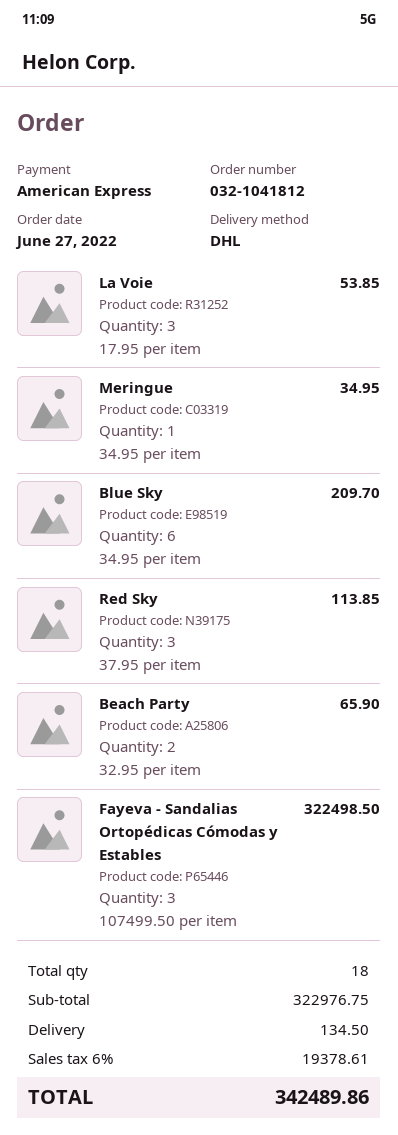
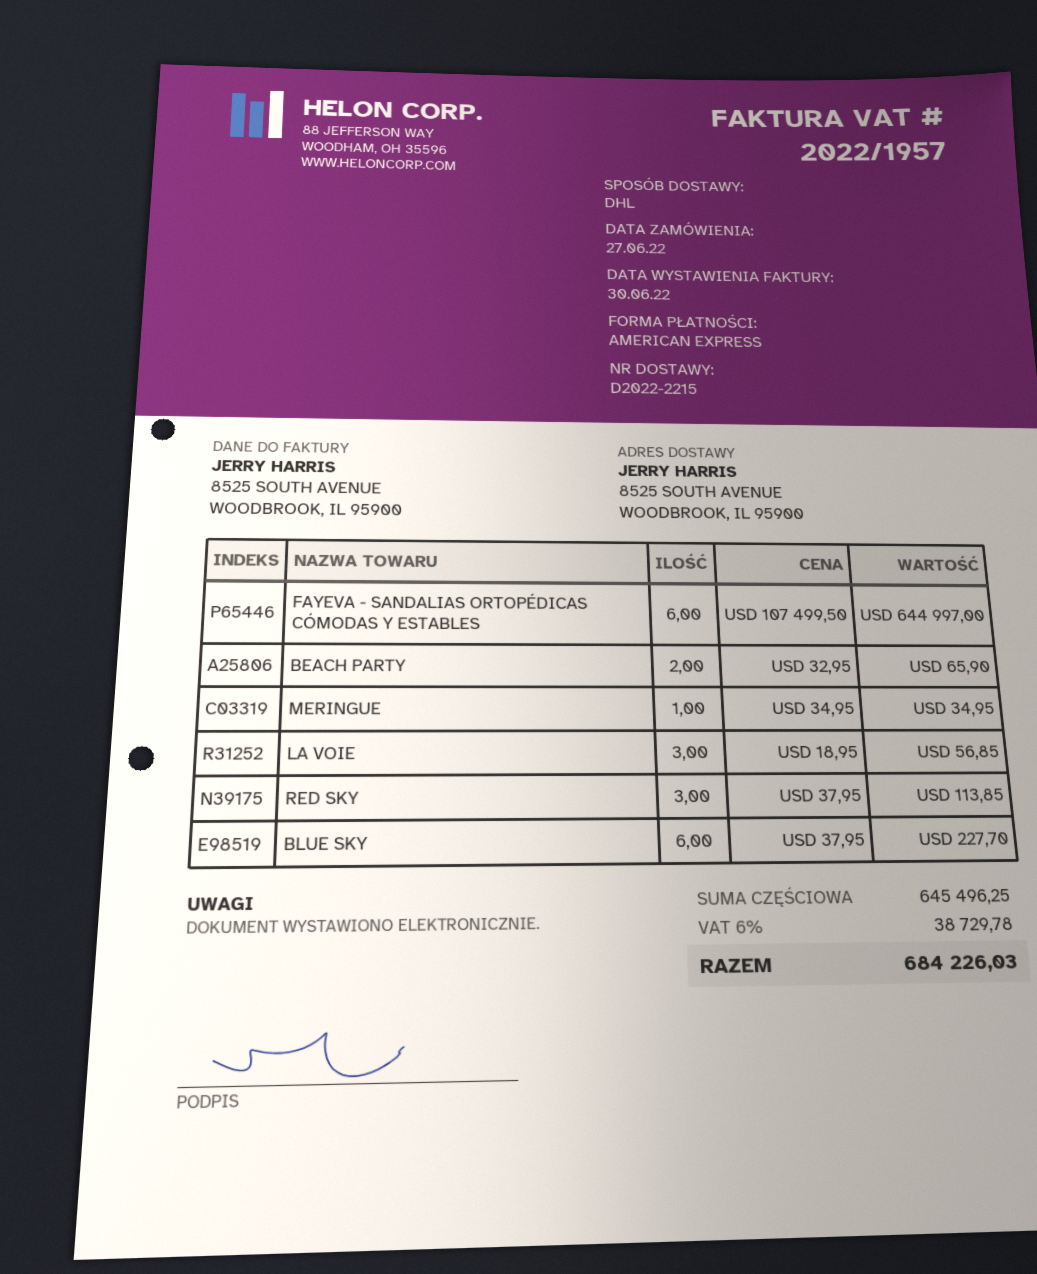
La Voie: 3 x 17.95 = 53.85 -> 3 x 18.95 = 56.85
Blue Sky: 6 x 34.95 = 209.70 -> 6 x 37.95 = 227.70
Fayeva - Sandalias Ortopédicas Cómodas y Estables: 3 x 107499.50 = 322498.50 -> 6 x 107499.50 = 644997.00
subtotal: 322976.75 -> 645496.25
shipping: 134.50 -> none
tax: 6% = 19378.61 -> 6% = 38729.78
total: 342489.86 -> 684226.03

